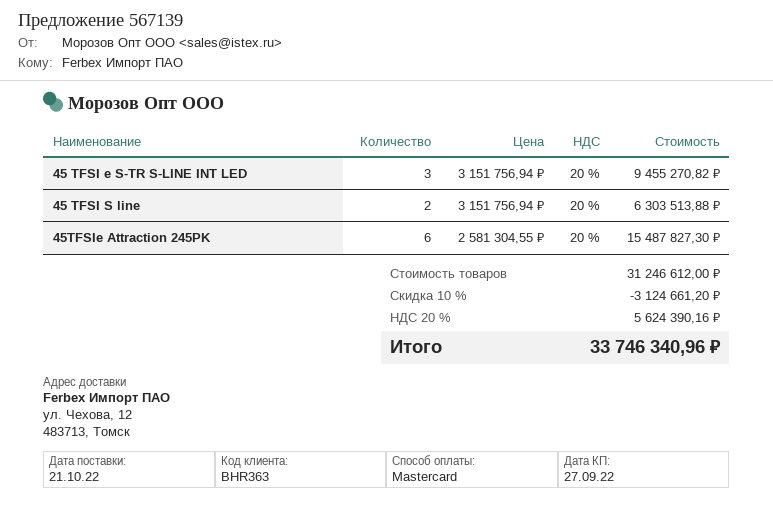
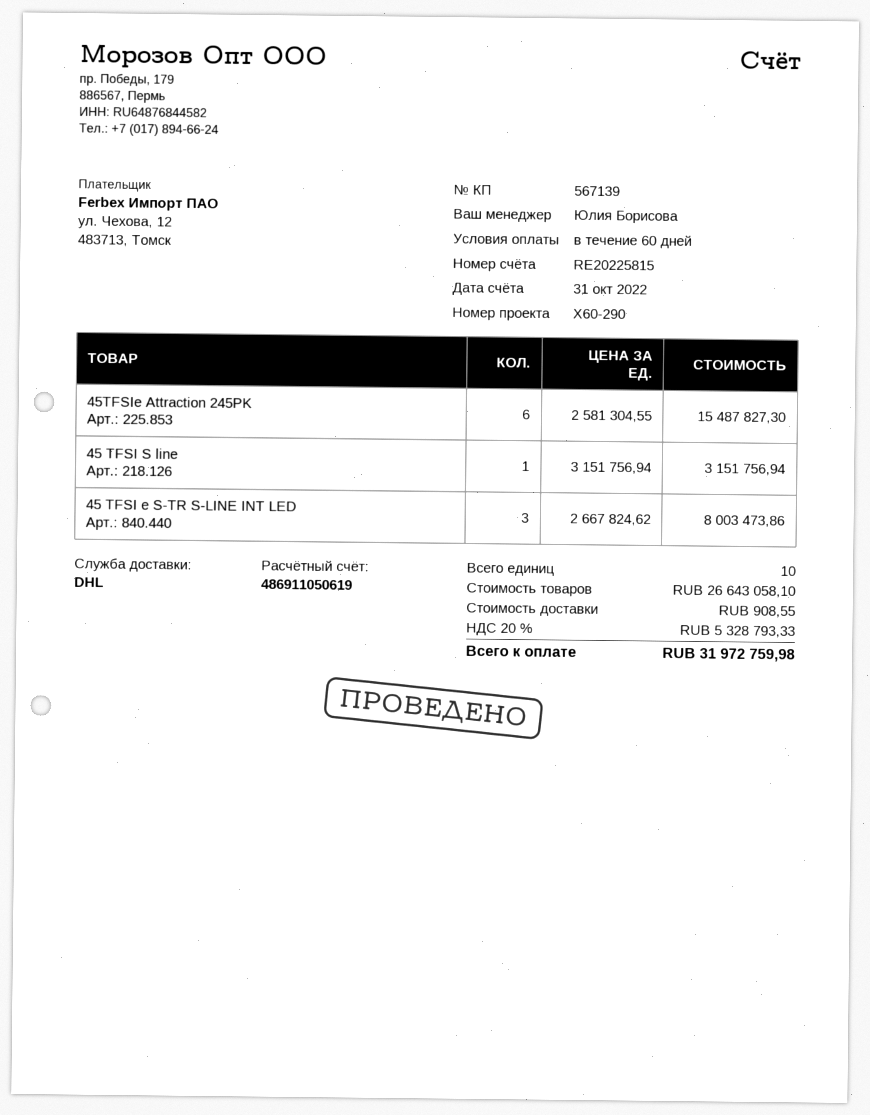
45 TFSI e S-TR S-LINE INT LED: 3 x 3151756.94 = 9455270.82 -> 3 x 2667824.62 = 8003473.86
45 TFSI S line: 2 x 3151756.94 = 6303513.88 -> 1 x 3151756.94 = 3151756.94
subtotal: 31246612.00 -> 26643058.10
discount: 10% = 3124661.20 -> none
shipping: none -> 908.55
tax: 20% = 5624390.16 -> 20% = 5328793.33
total: 33746340.96 -> 31972759.98

